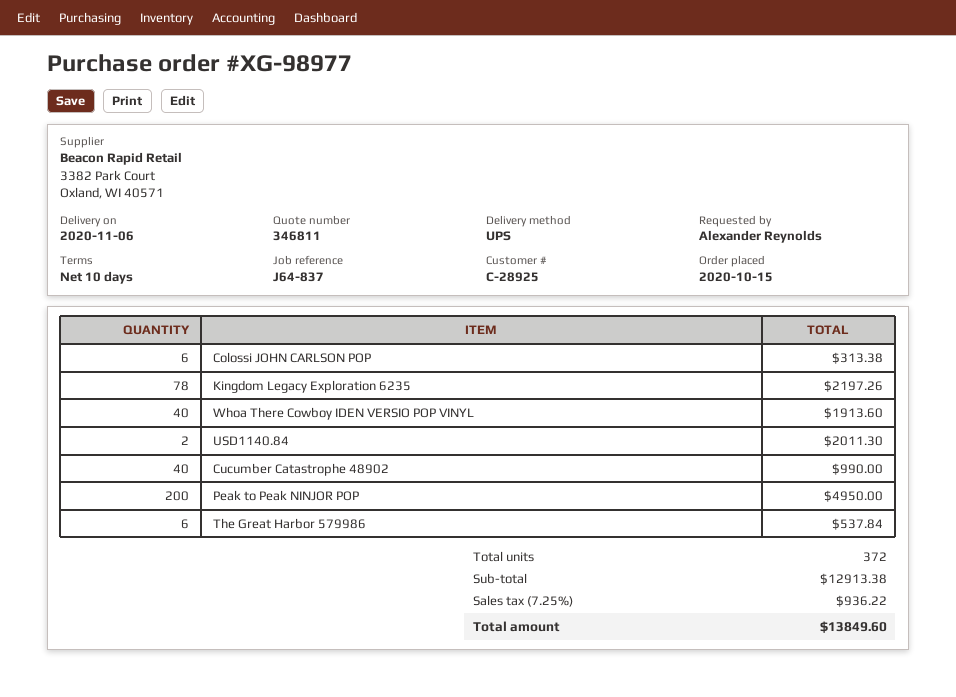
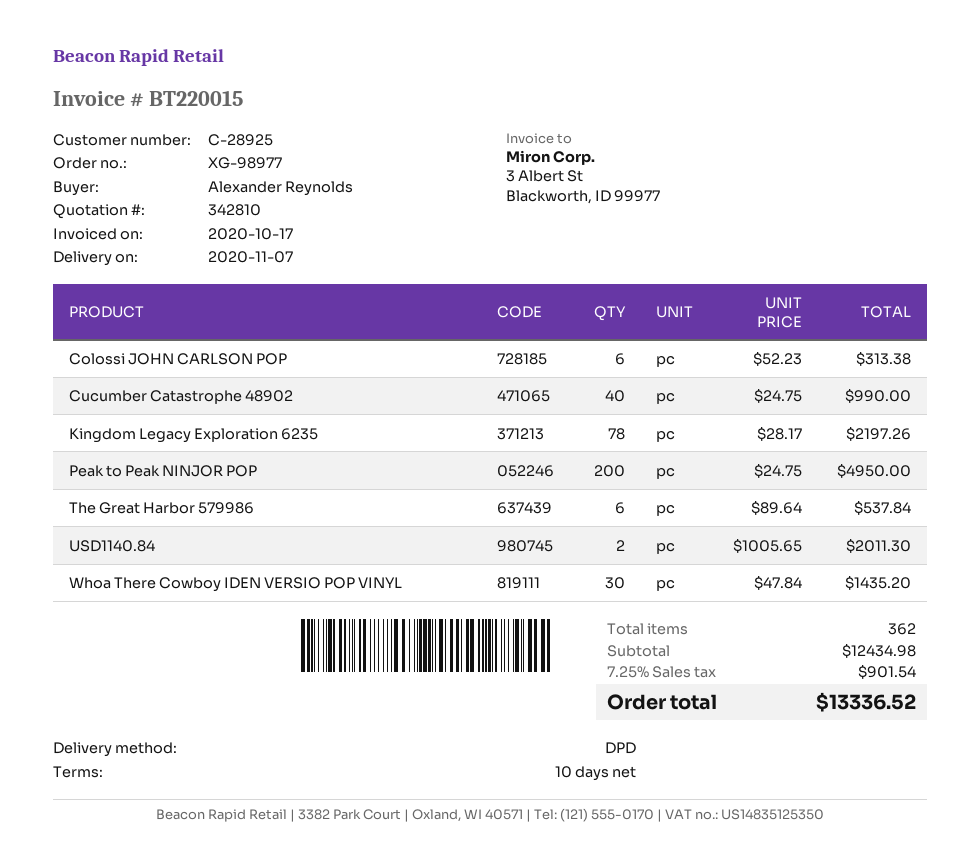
quote number: 346811 -> 342810
delivery date: 2020-11-06 -> 2020-11-07
shipping method: UPS -> DPD
Whoa There Cowboy IDEN VERSIO POP VINYL: 40 for 1913.60 -> 30 for 1435.20
total quantity: 372 -> 362
subtotal: 12913.38 -> 12434.98
tax: 7.25% = 936.22 -> 7.25% = 901.54
total: 13849.60 -> 13336.52

